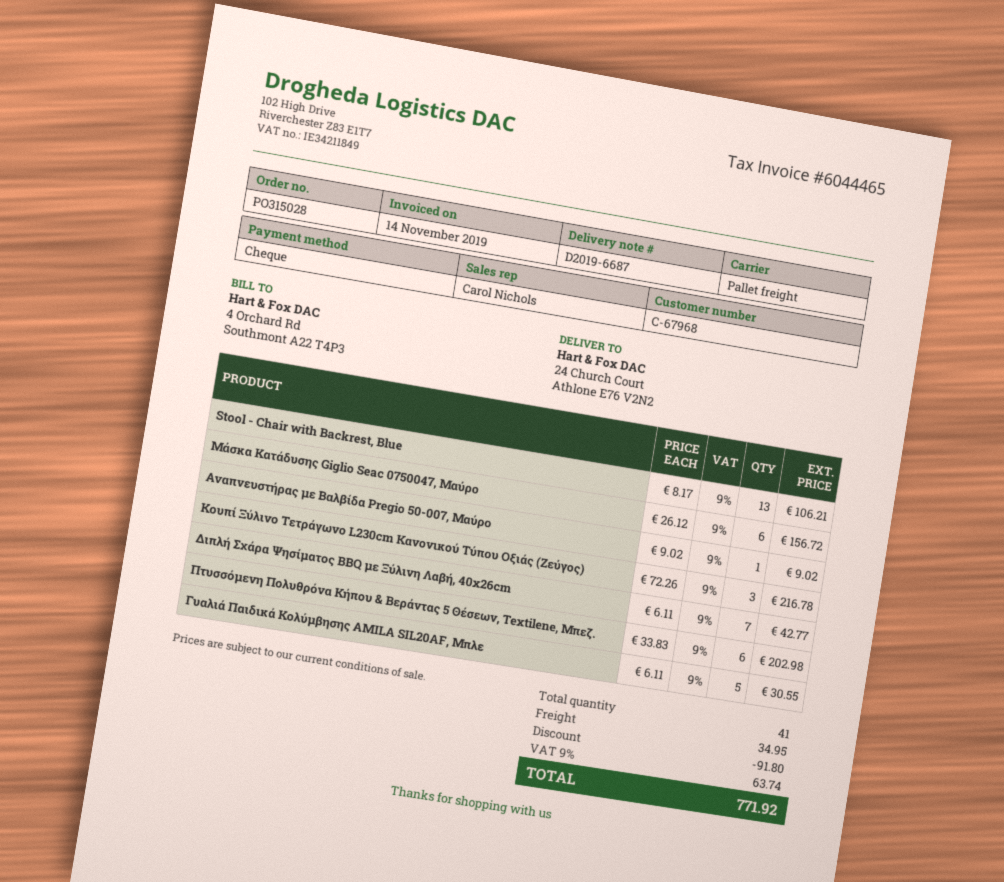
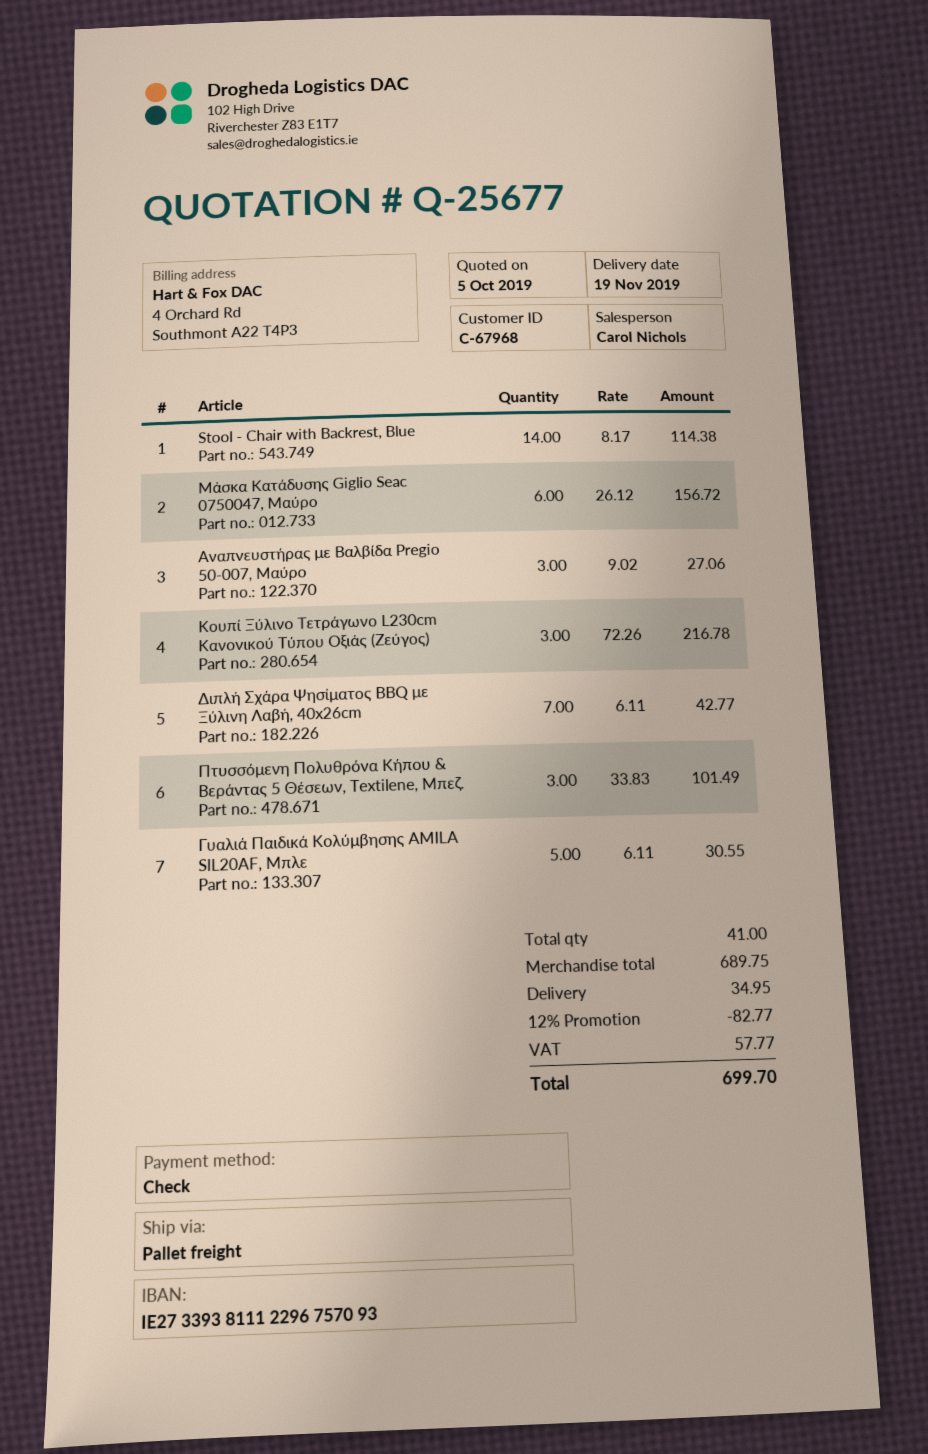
Stool - Chair with Backrest, Blue: 13 x 8.17 = 106.21 -> 14 x 8.17 = 114.38
Αναπνευστήρας με Βαλβίδα Pregio 50-007, Μαύρο: 1 x 9.02 = 9.02 -> 3 x 9.02 = 27.06
Πτυσσόμενη Πολυθρόνα Κήπου & Βεράντας 5 Θέσεων, Textilene, Μπεζ.: 6 x 33.83 = 202.98 -> 3 x 33.83 = 101.49
discount: 91.80 -> 82.77
tax: 63.74 -> 57.77
total: 771.92 -> 699.70

